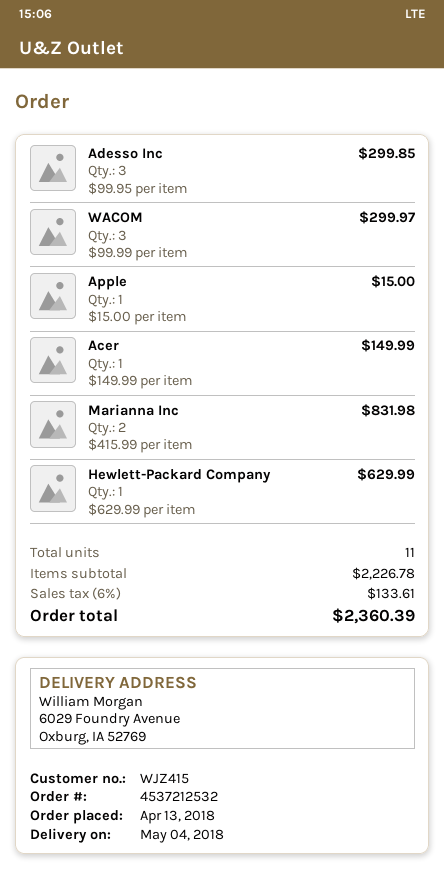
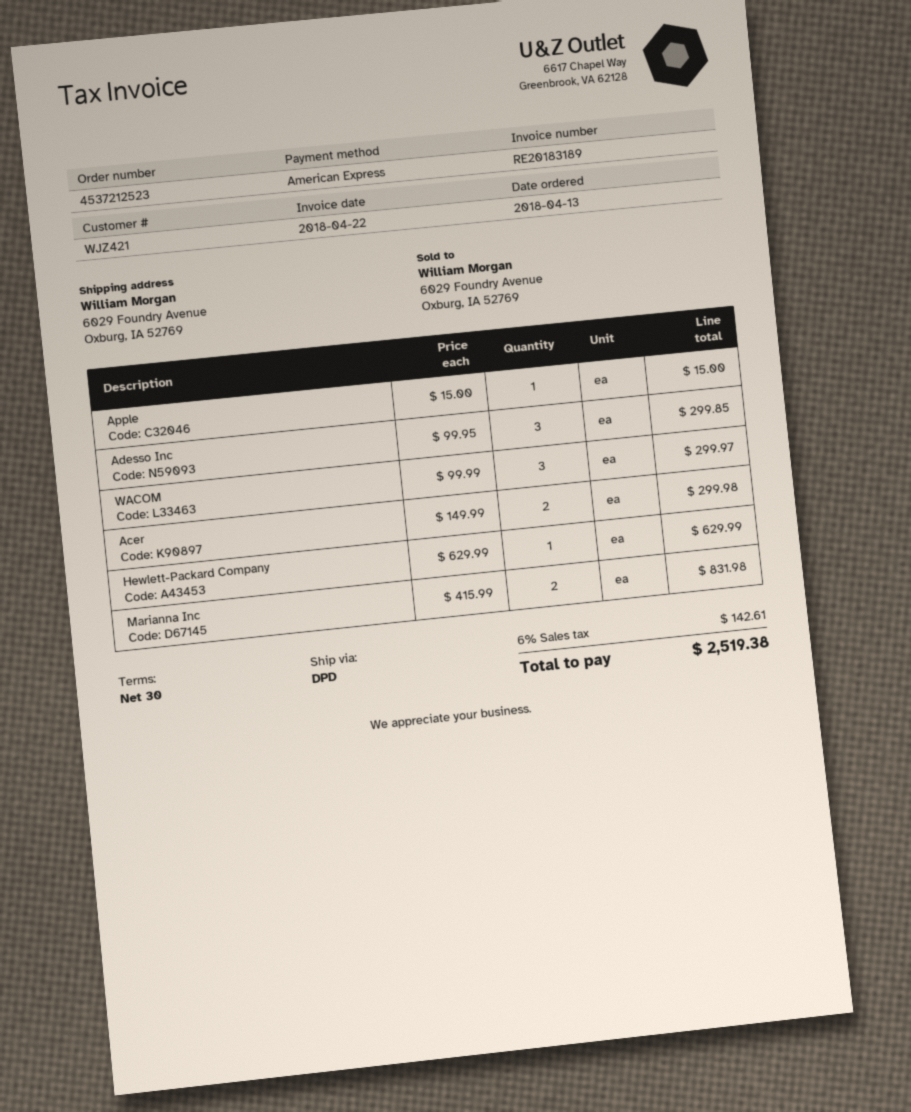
order number: 4537212532 -> 4537212523
customer number: WJZ415 -> WJZ421
Acer: 1 x 149.99 = 149.99 -> 2 x 149.99 = 299.98
tax: 6% = 133.61 -> 6% = 142.61
total: 2360.39 -> 2519.38

